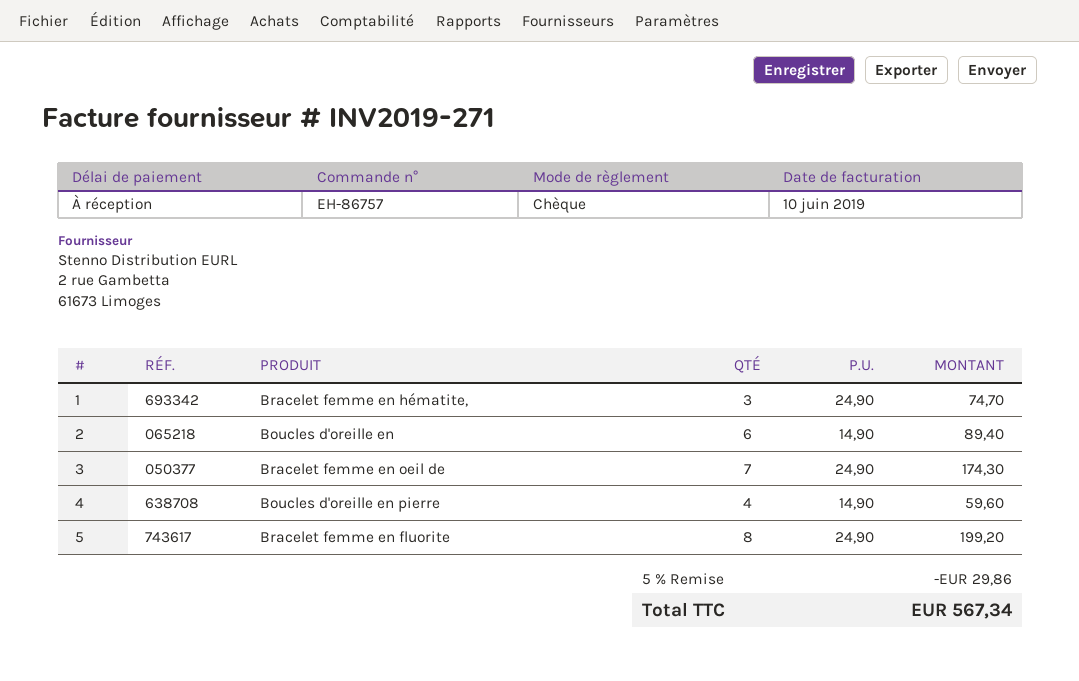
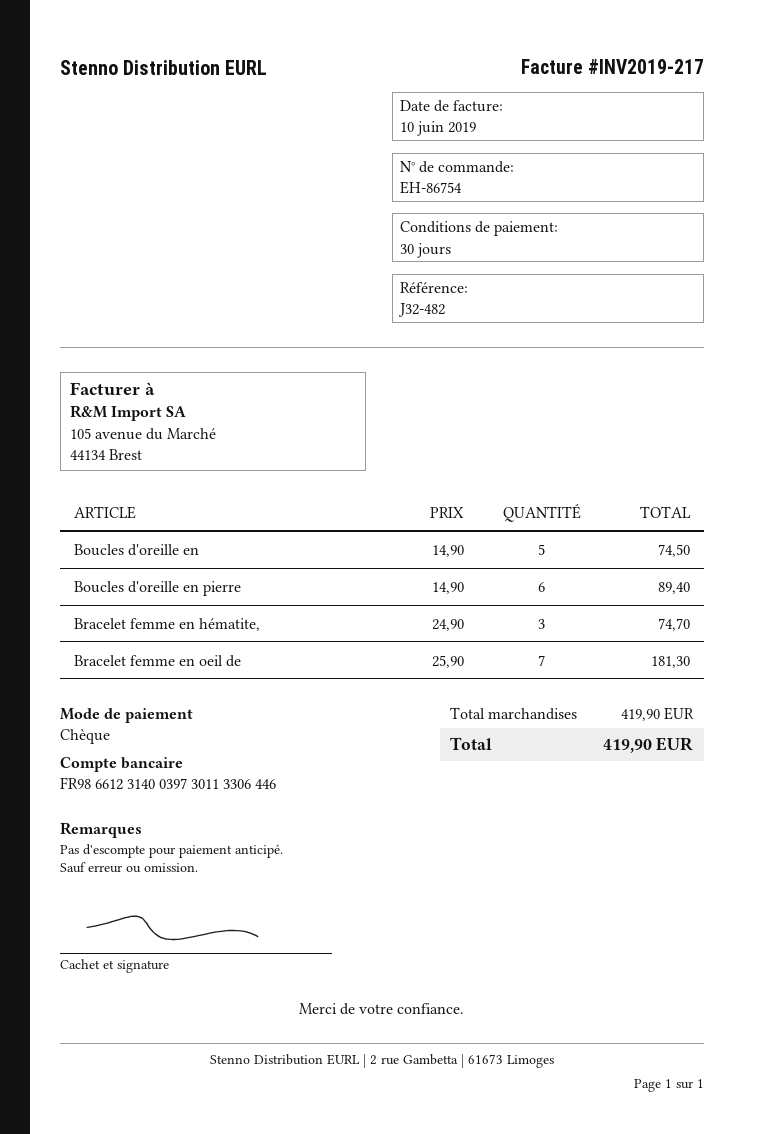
order number: EH-86757 -> EH-86754
invoice number: INV2019-271 -> INV2019-217
payment terms: on receipt -> 30 days
Boucles d'oreille en: 6 x 14.90 = 89.40 -> 5 x 14.90 = 74.50
Bracelet femme en oeil de: 7 x 24.90 = 174.30 -> 7 x 25.90 = 181.30
Boucles d'oreille en pierre: 4 x 14.90 = 59.60 -> 6 x 14.90 = 89.40
Bracelet femme en fluorite: 8 x 24.90 = 199.20 -> none
discount: 5% = 29.86 -> none
total: 567.34 -> 419.90

